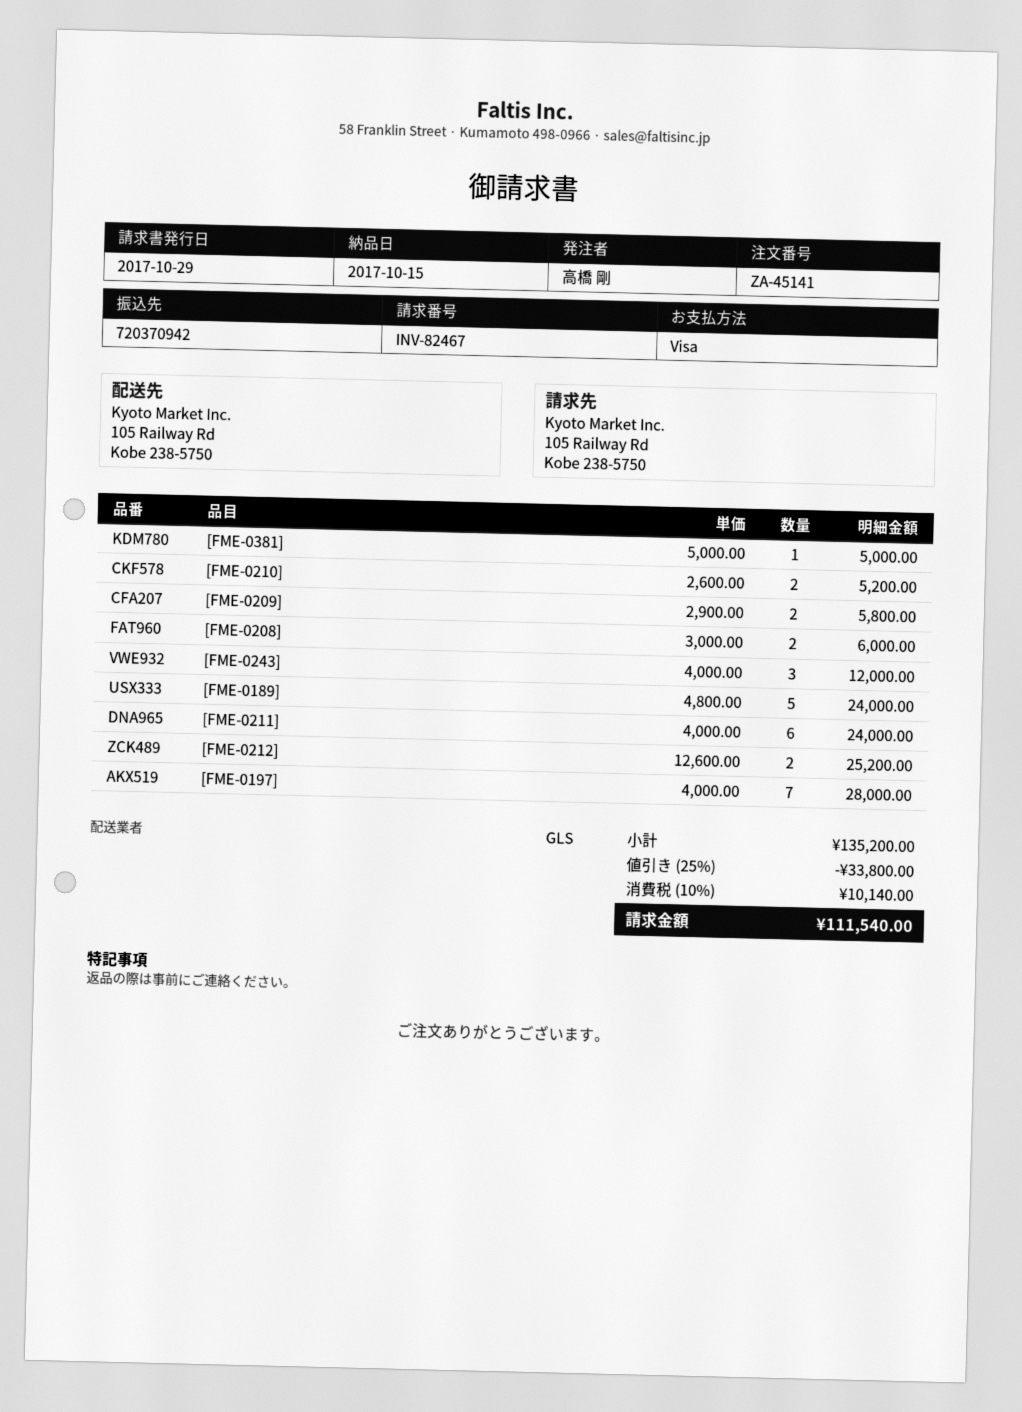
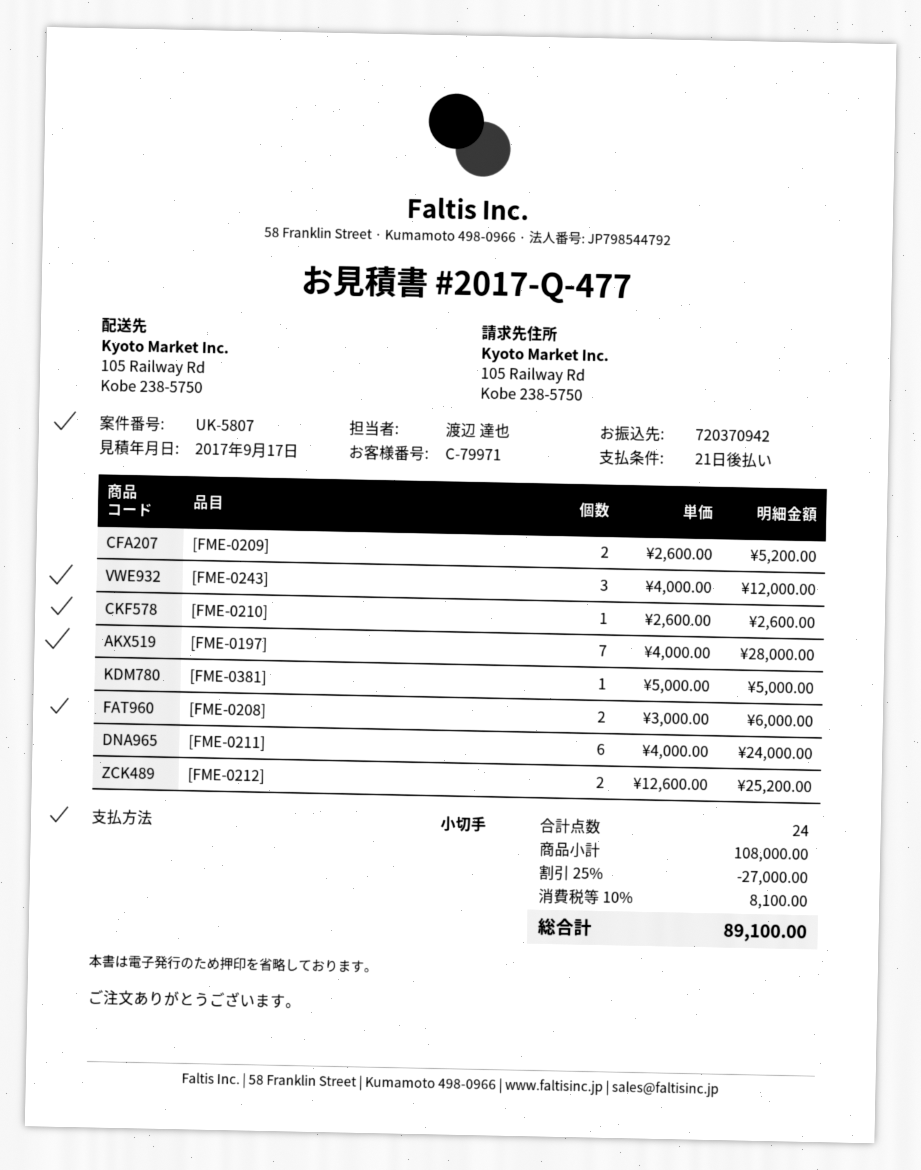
payment method: Visa -> cheque
[FME-0210]: 2 x 2600.00 = 5200.00 -> 1 x 2600.00 = 2600.00
[FME-0209]: 2 x 2900.00 = 5800.00 -> 2 x 2600.00 = 5200.00
[FME-0189]: 5 x 4800.00 = 24000.00 -> none
subtotal: 135200.00 -> 108000.00
discount: 25% = 33800.00 -> 25% = 27000.00
tax: 10% = 10140.00 -> 10% = 8100.00
total: 111540.00 -> 89100.00

